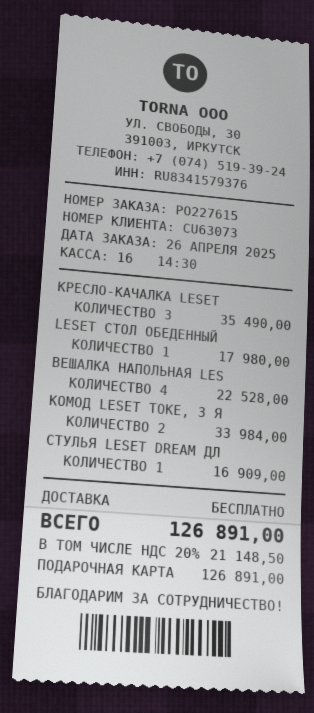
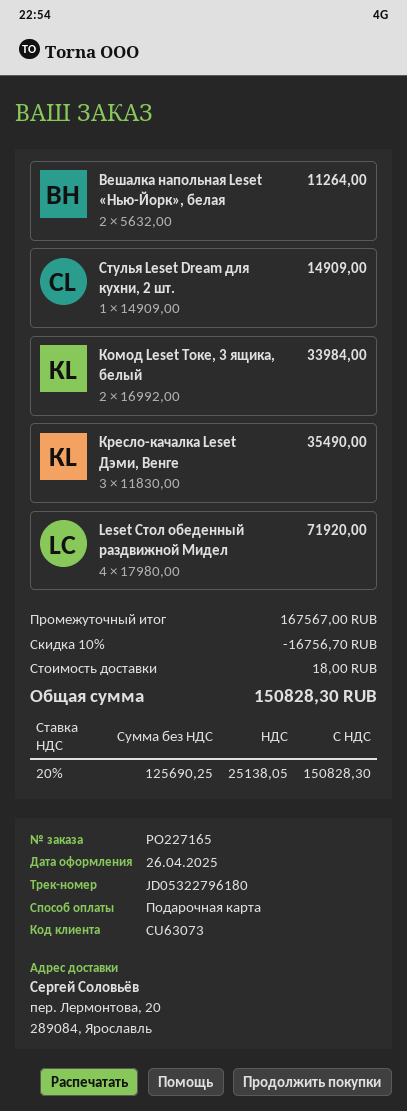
order number: PO227615 -> PO227165
LESET СТОЛ ОБЕДЕННЫЙ: 1 for 17980.00 -> 4 for 71920.00
ВЕШАЛКА НАПОЛЬНАЯ LES: 4 for 22528.00 -> 2 for 11264.00
СТУЛЬЯ LESET DREAM ДЛ: 1 for 16909.00 -> 1 for 14909.00
discount: none -> 10% = 16756.70
shipping: 0.00 -> 18.00
tax: 20% = 21148.50 -> 20% = 25138.05
total: 126891.00 -> 150828.30

